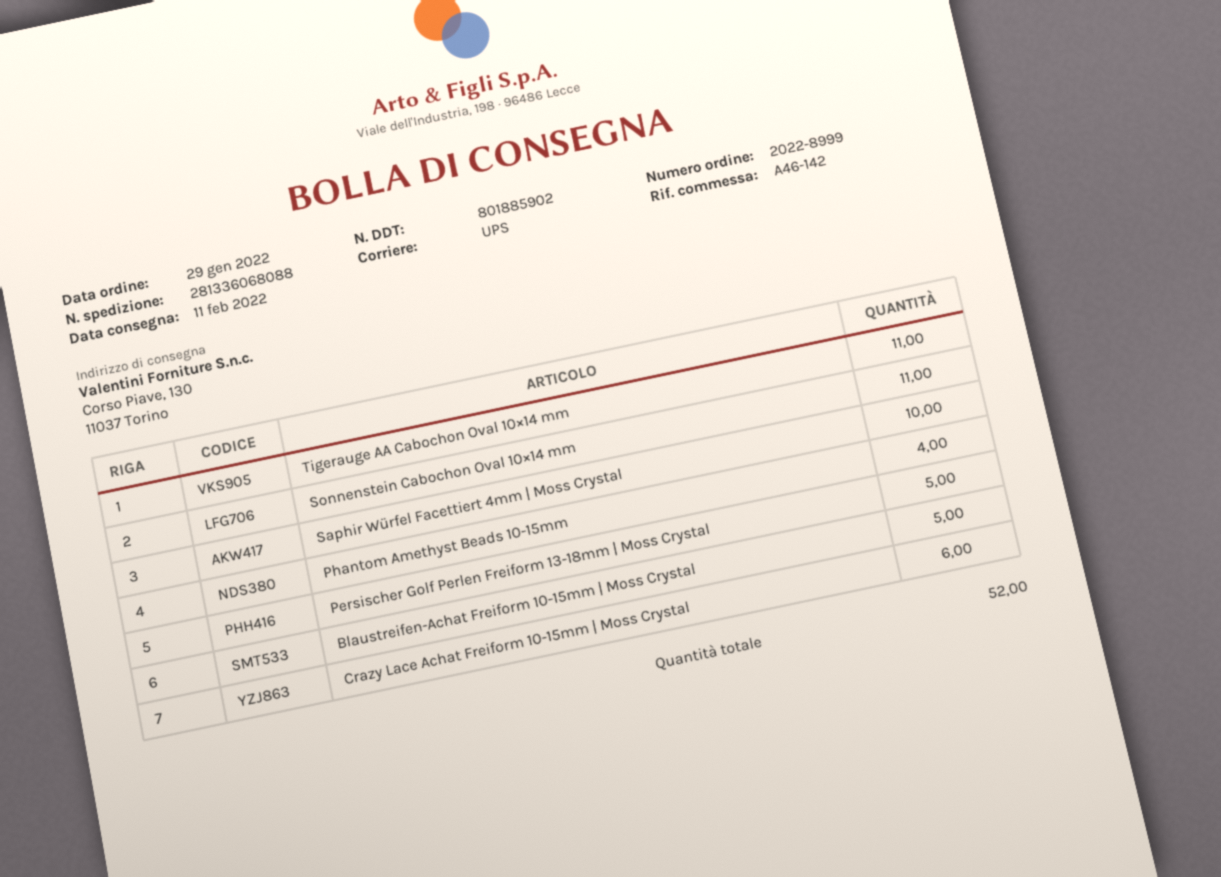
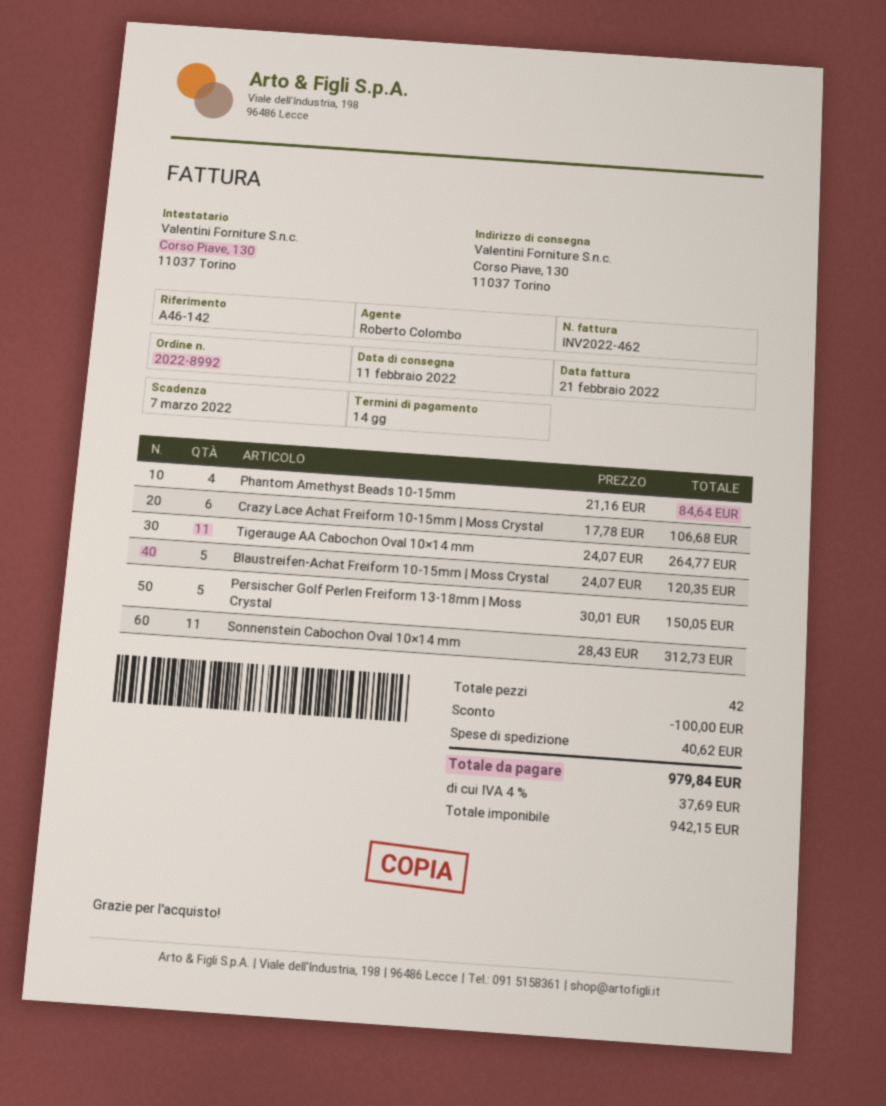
order number: 2022-8999 -> 2022-8992
Saphir Würfel Facettiert 4mm | Moss Crystal: 10 -> none
total quantity: 52 -> 42

